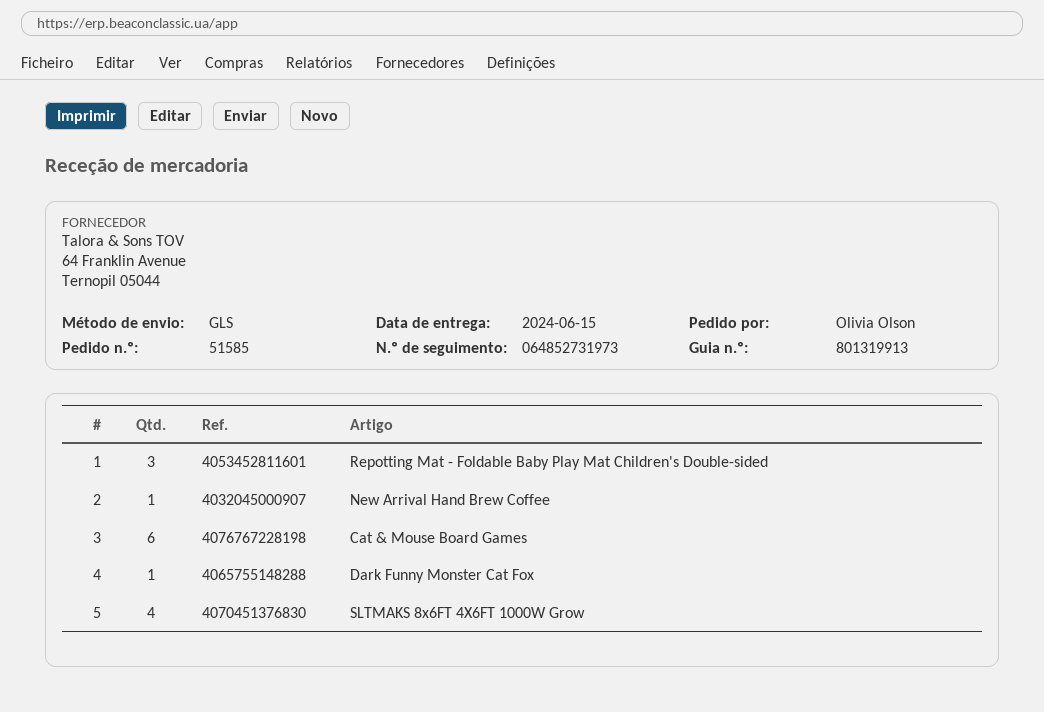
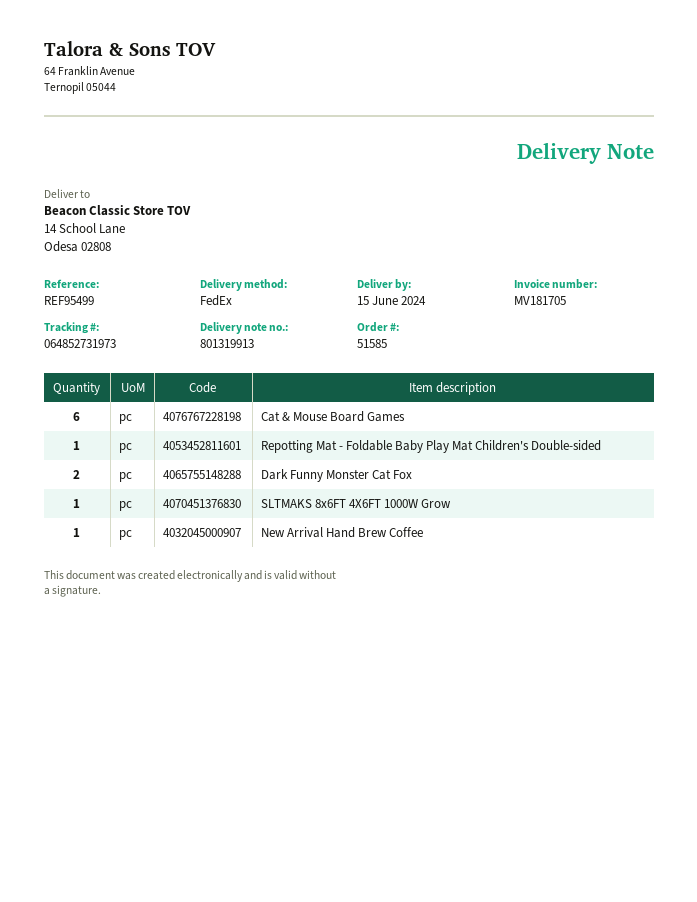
shipping method: GLS -> FedEx
Repotting Mat - Foldable Baby Play Mat Children's Double-sided: 3 -> 1
Dark Funny Monster Cat Fox: 1 -> 2
SLTMAKS 8x6FT 4X6FT 1000W Grow: 4 -> 1

